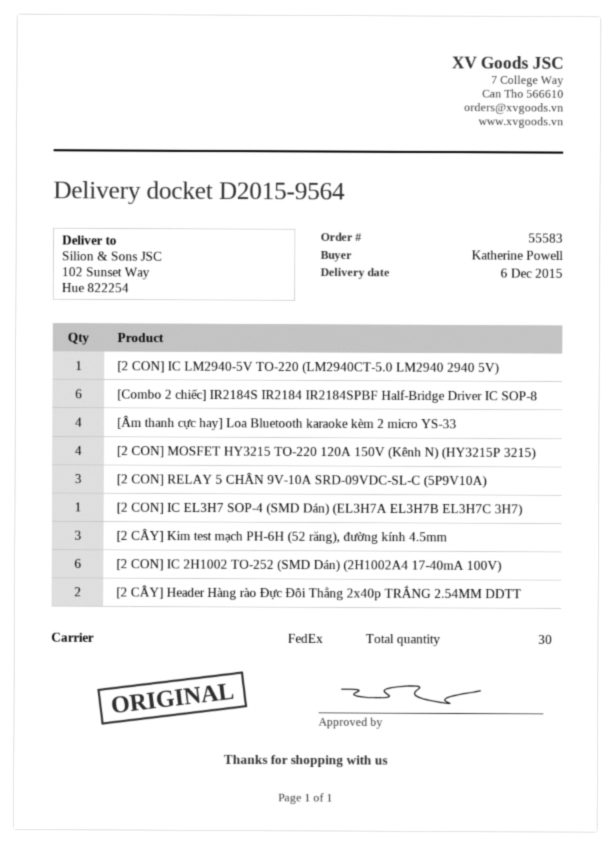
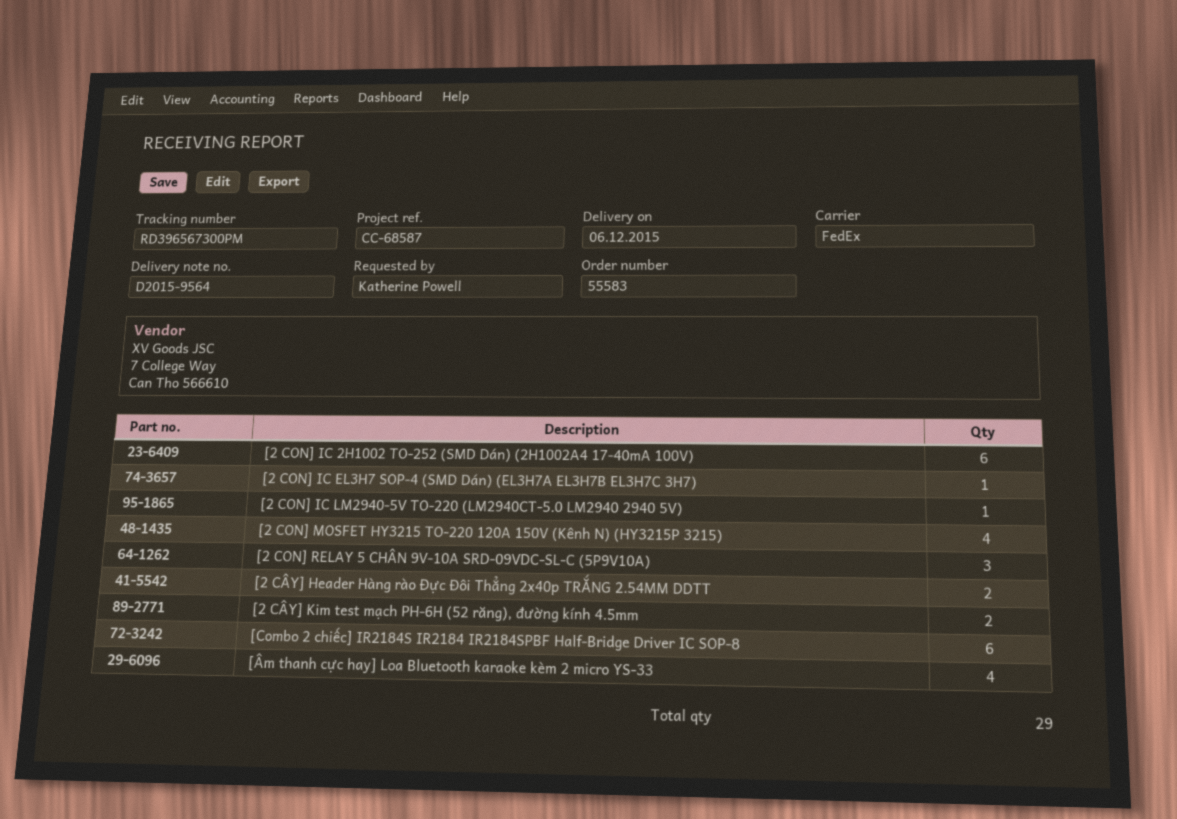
[2 CÂY] Kim test mạch PH-6H (52 răng), đường kính 4.5mm: 3 -> 2
total quantity: 30 -> 29

